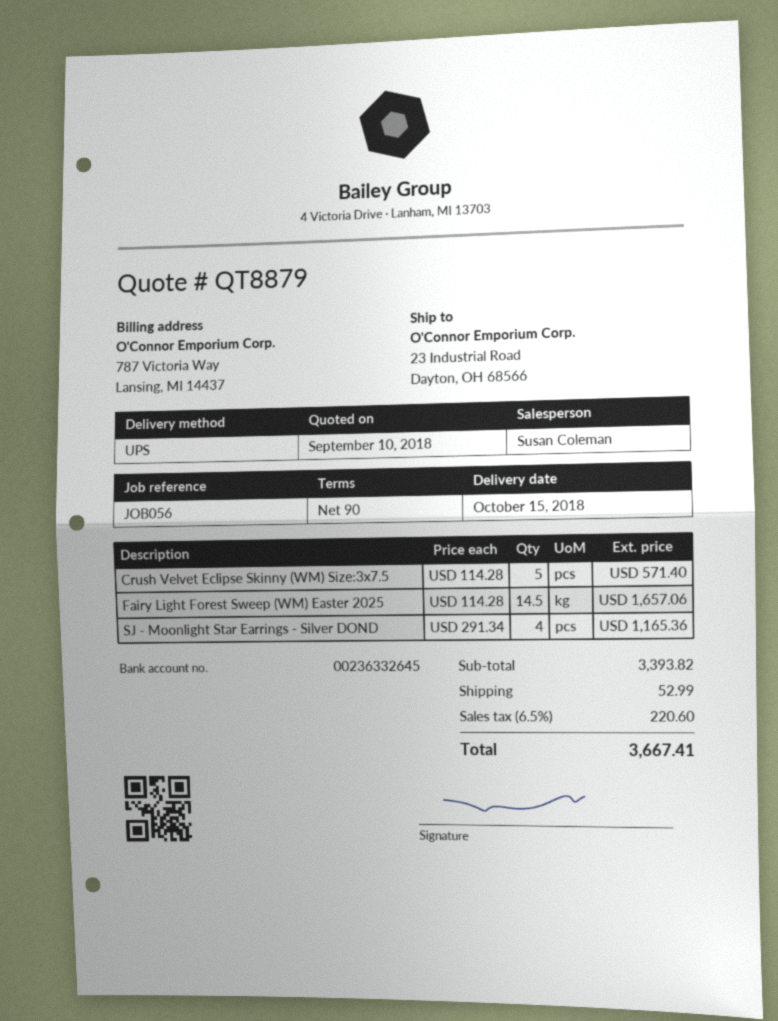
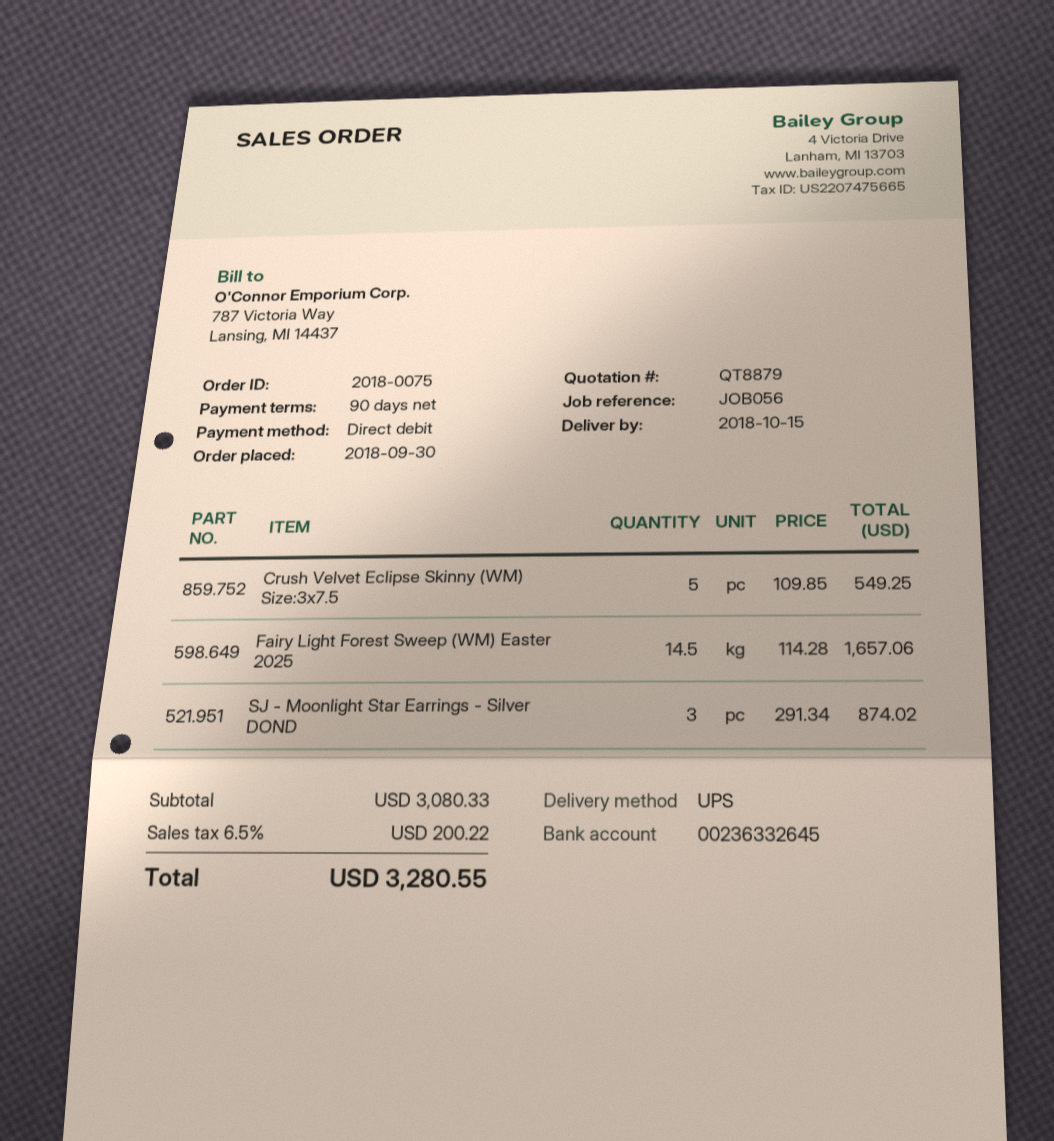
Crush Velvet Eclipse Skinny (WM) Size:3x7.5: 5 x 114.28 = 571.40 -> 5 x 109.85 = 549.25
SJ - Moonlight Star Earrings - Silver DOND: 4 x 291.34 = 1165.36 -> 3 x 291.34 = 874.02
subtotal: 3393.82 -> 3080.33
shipping: 52.99 -> none
tax: 6.5% = 220.60 -> 6.5% = 200.22
total: 3667.41 -> 3280.55

